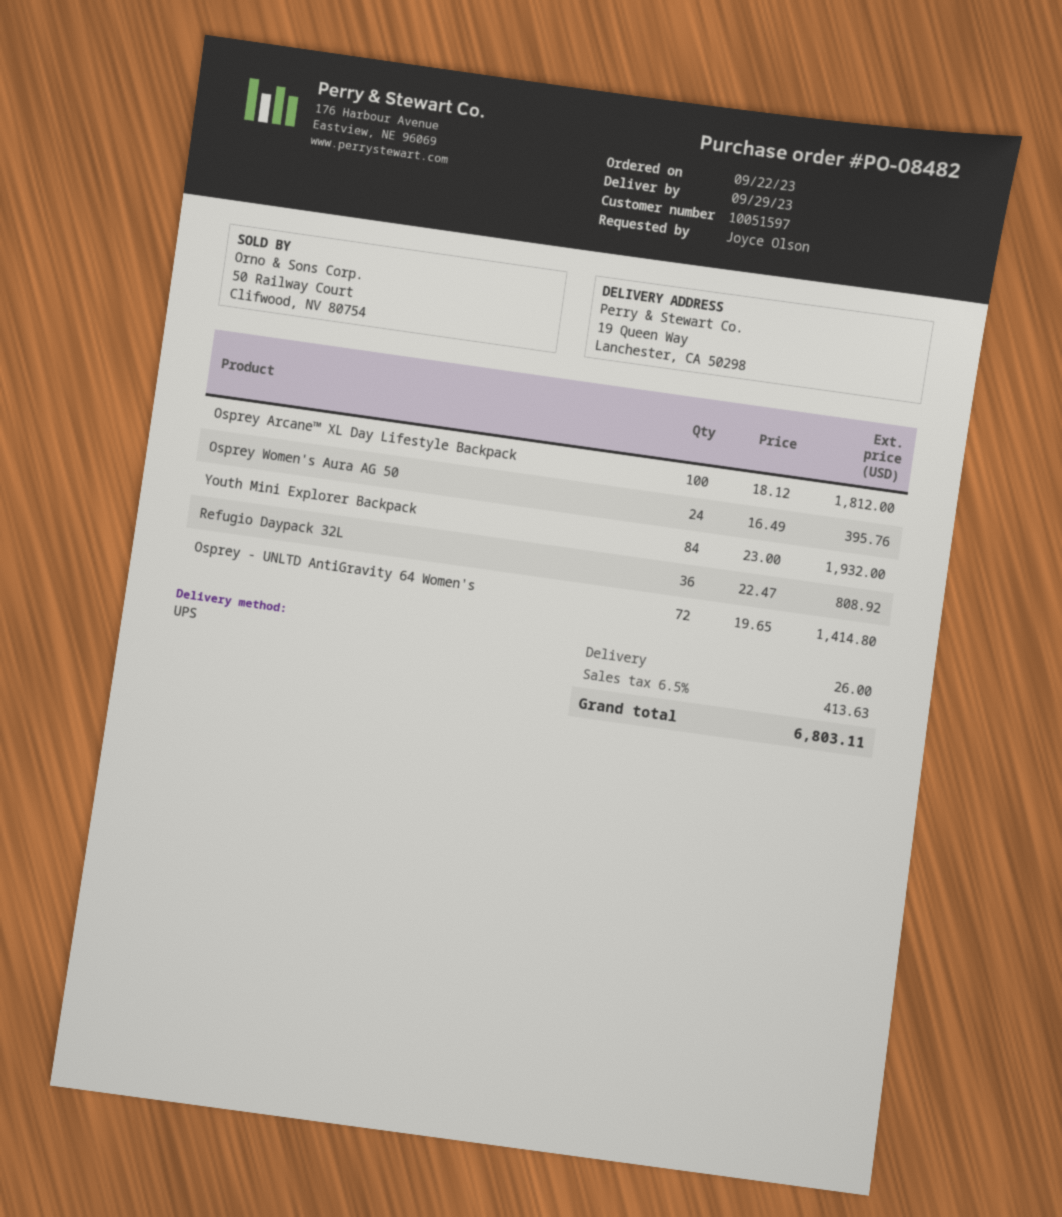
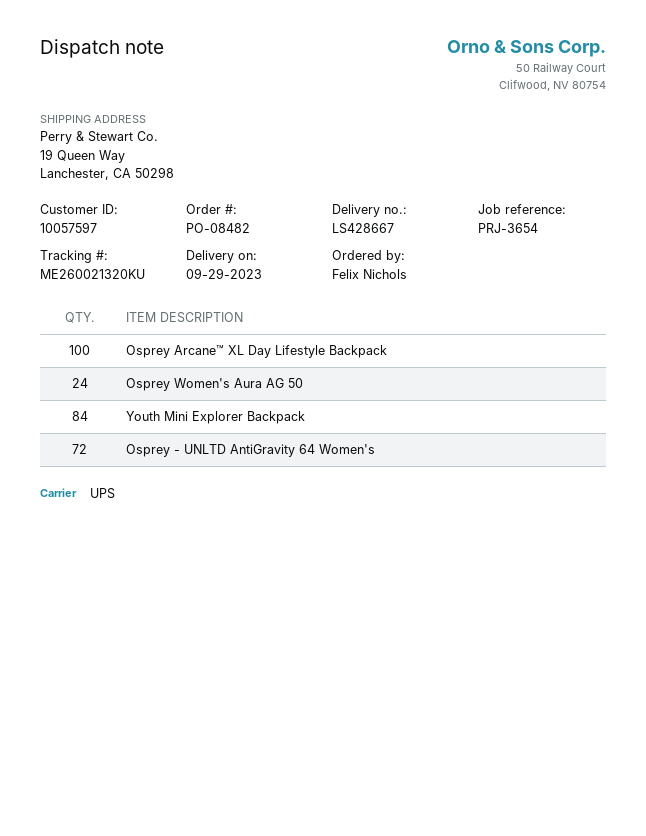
customer number: 10051597 -> 10057597
ordered by: Joyce Olson -> Felix Nichols
Refugio Daypack 32L: 36 -> none

